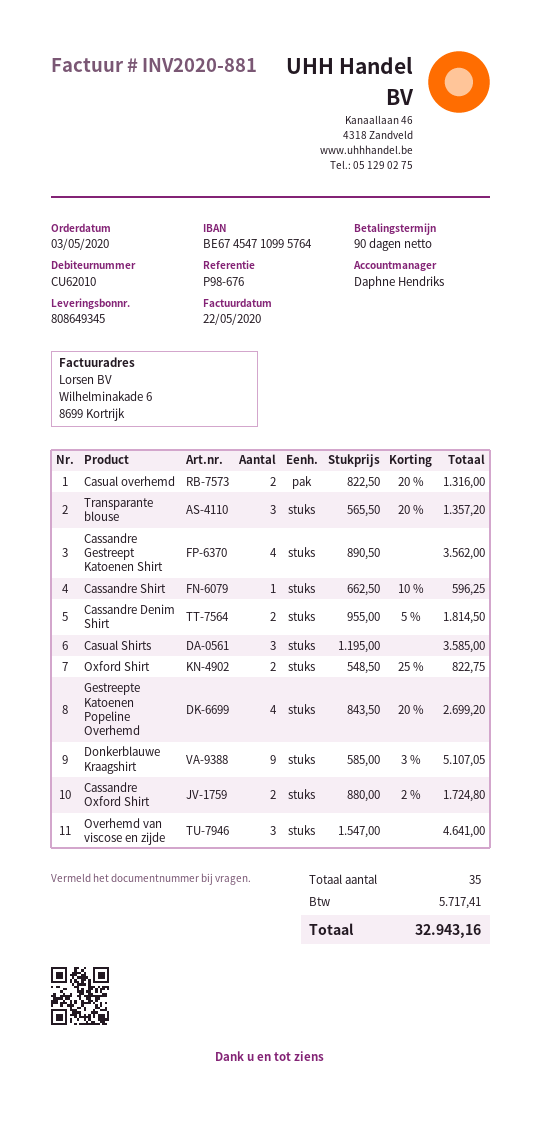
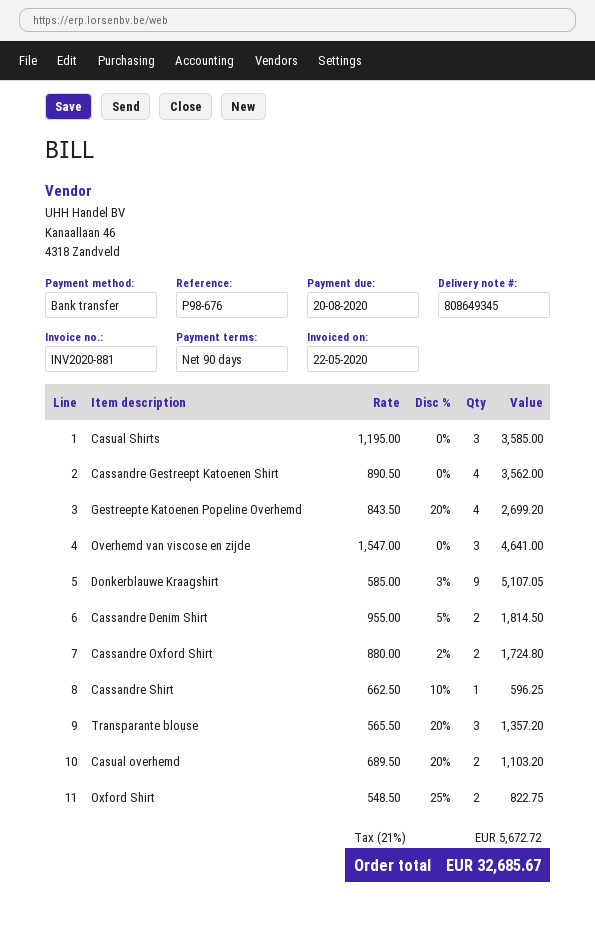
Casual overhemd: 2 x 822.50 - 20% = 1316.00 -> 2 x 689.50 - 20% = 1103.20
tax: 5717.41 -> 5672.72
total: 32943.16 -> 32685.67

